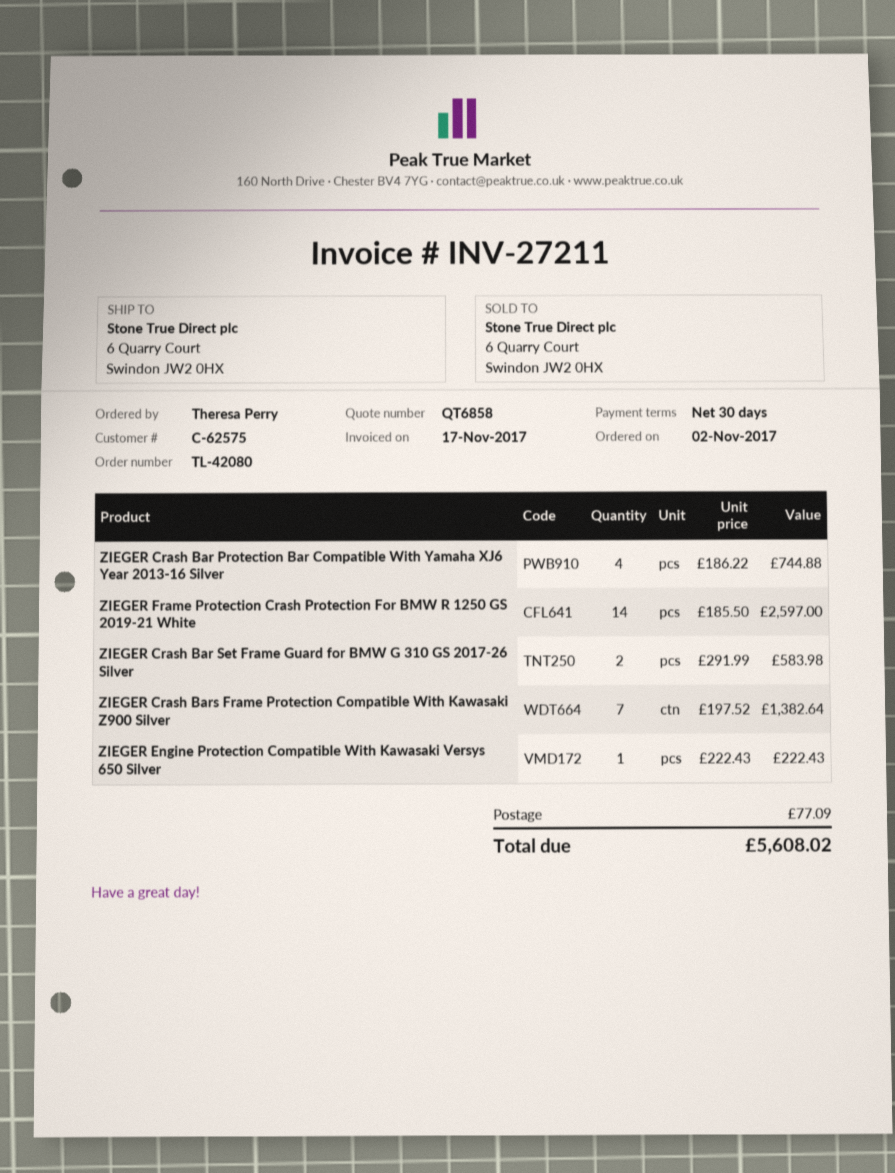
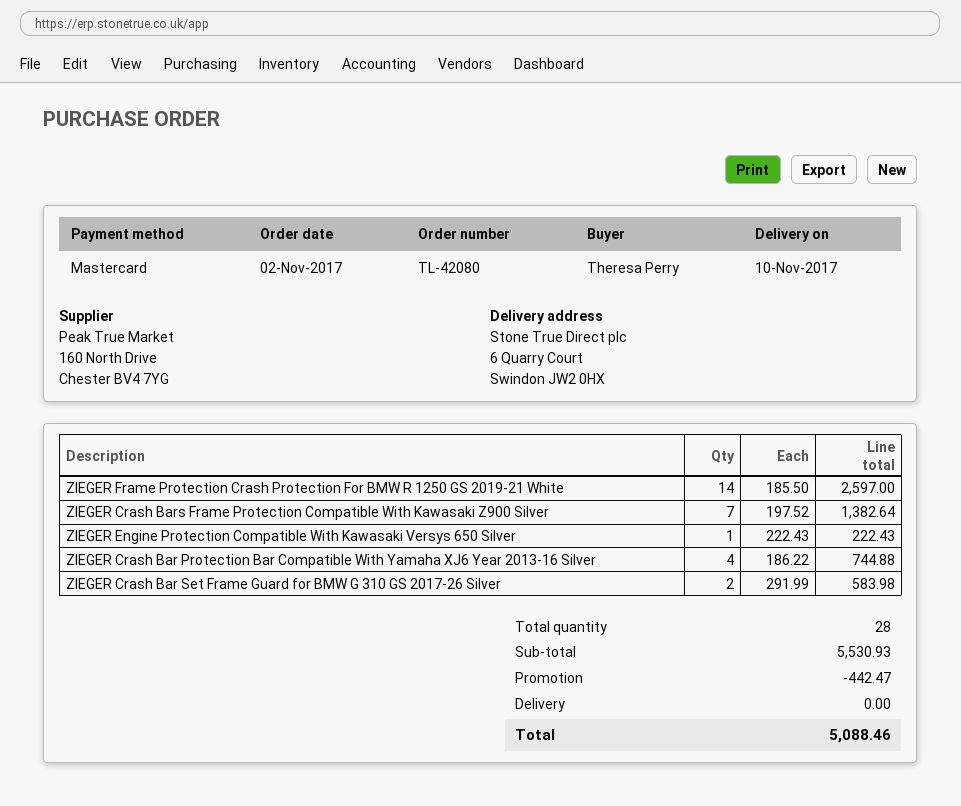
discount: none -> 442.47
shipping: 77.09 -> 0.00
total: 5608.02 -> 5088.46

